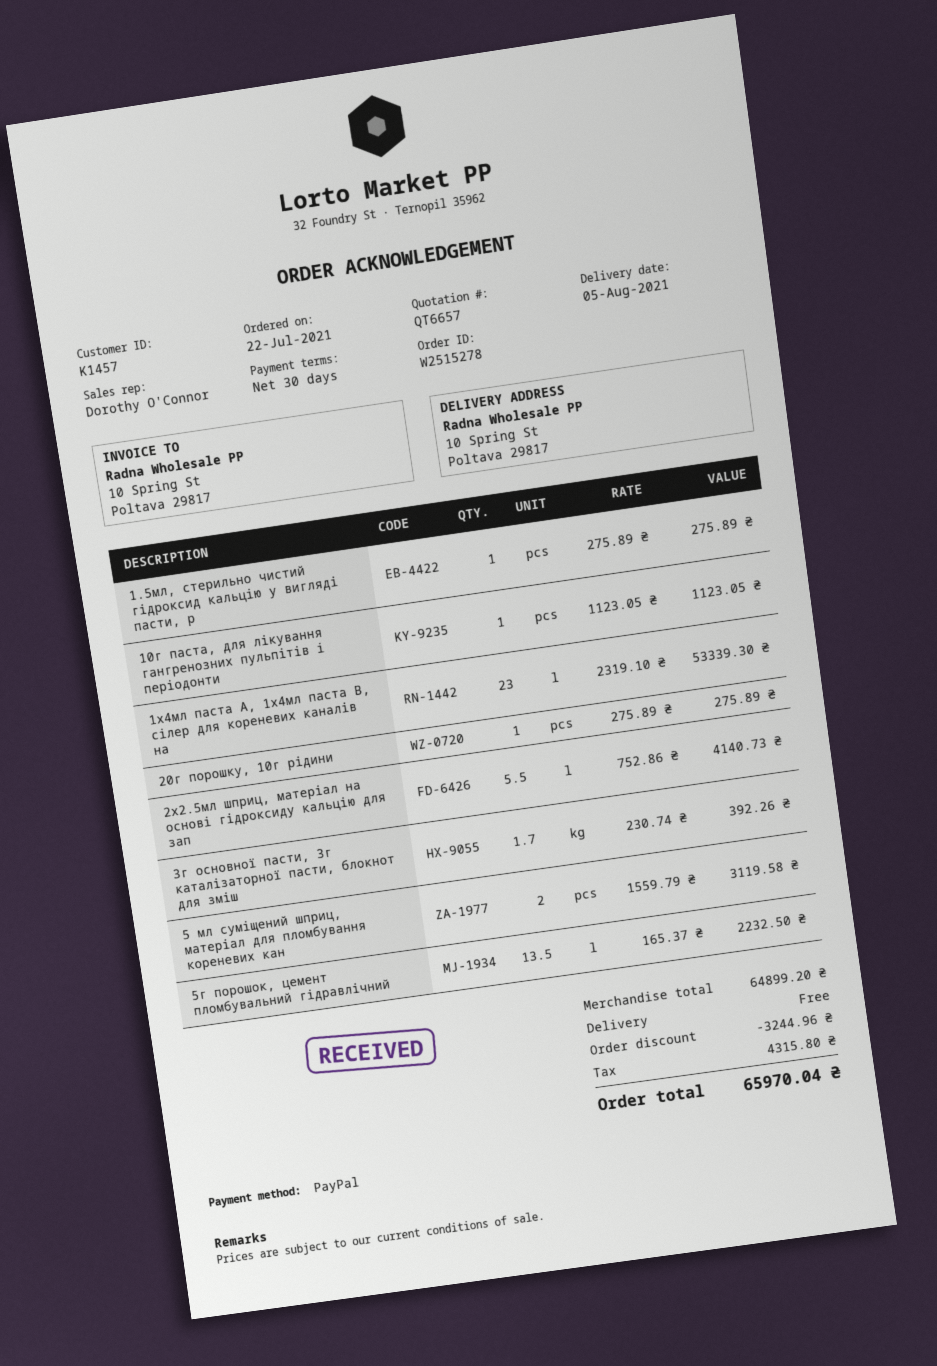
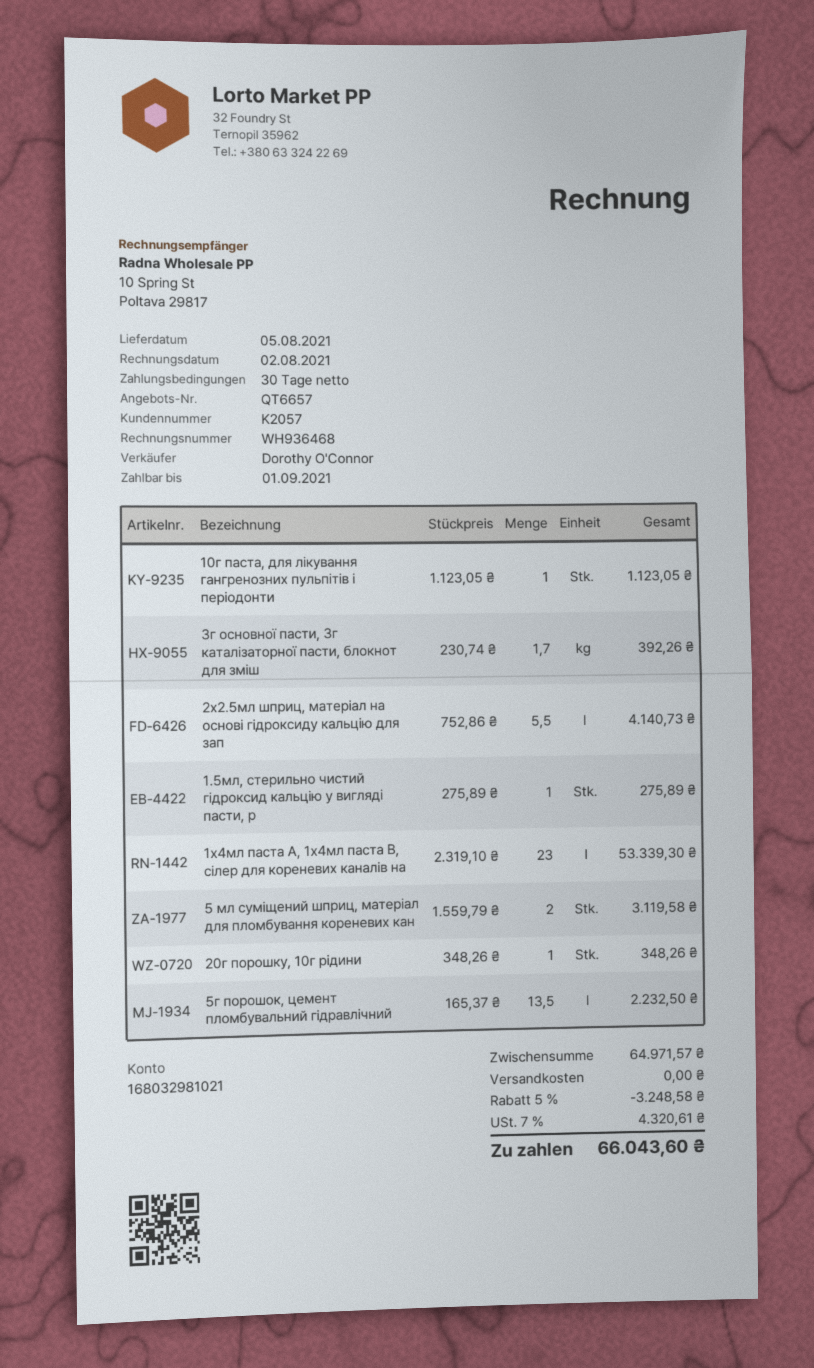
customer number: K1457 -> K2057
20г порошку, 10г рідини: 1 x 275.89 = 275.89 -> 1 x 348.26 = 348.26
subtotal: 64899.20 -> 64971.57
discount: 3244.96 -> 3248.58
tax: 4315.80 -> 4320.61
total: 65970.04 -> 66043.60

